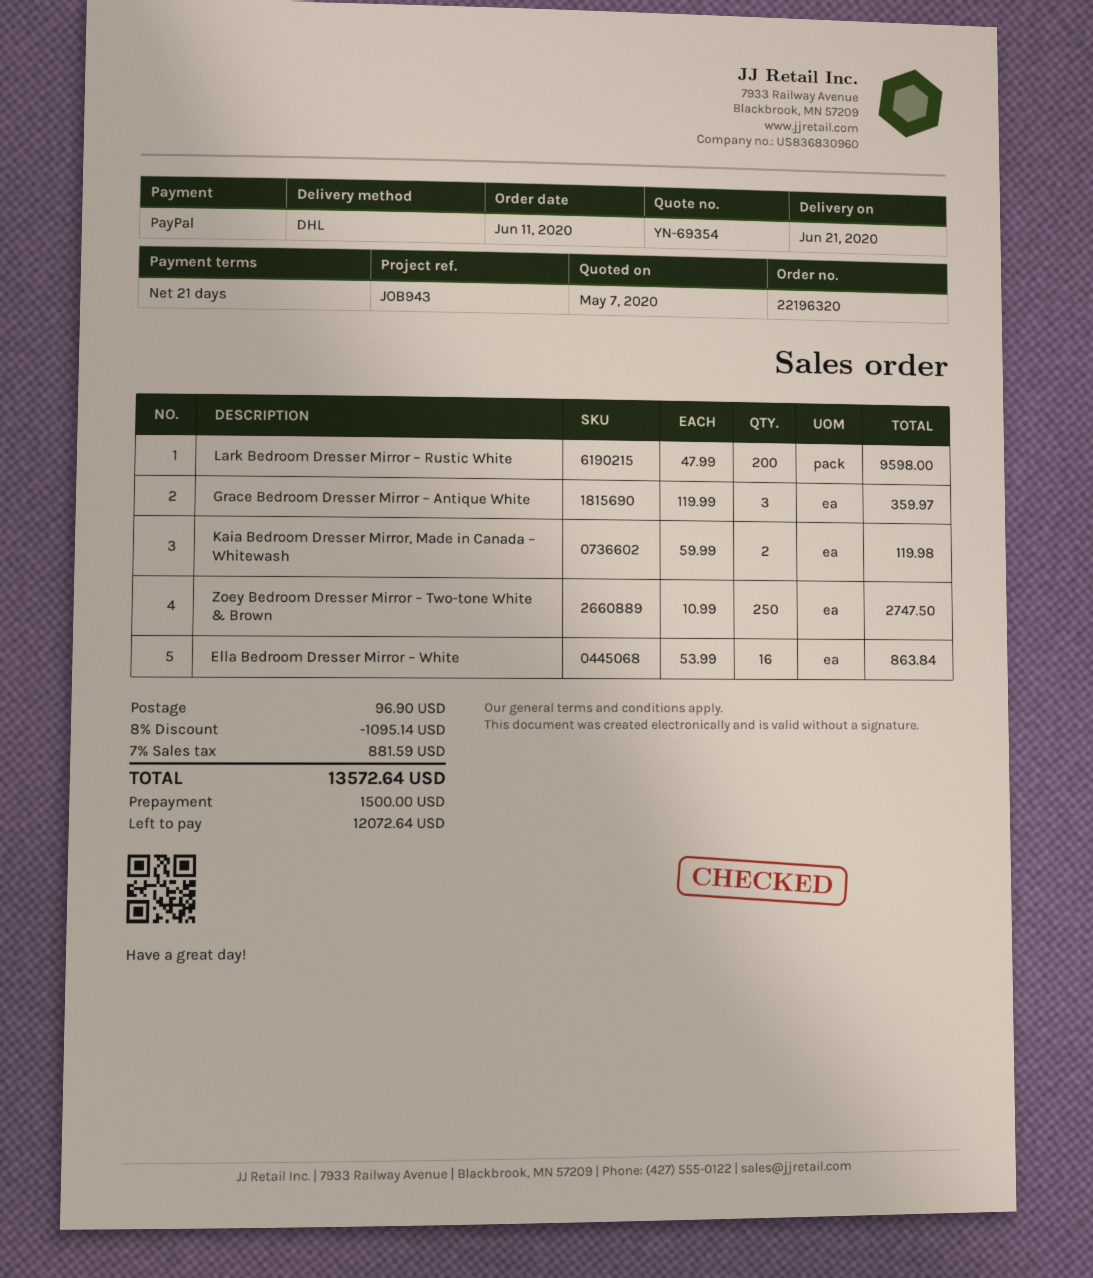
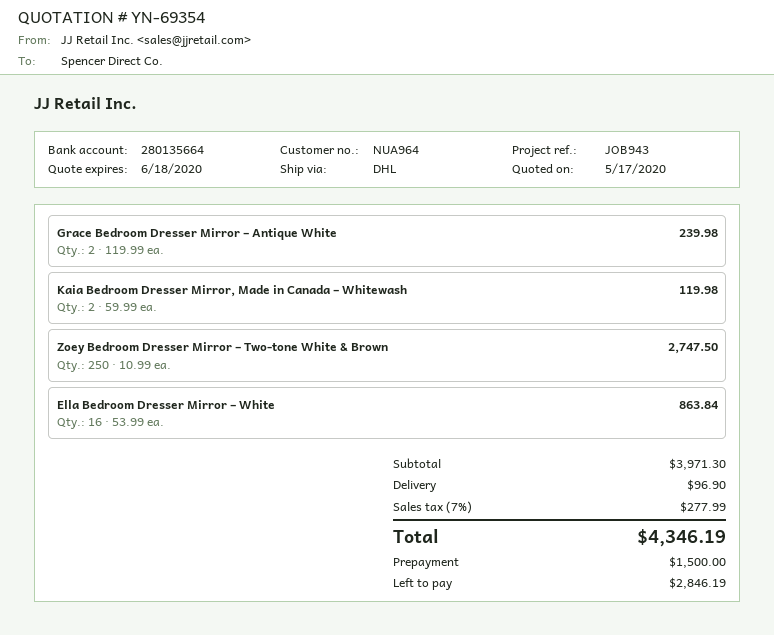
quote date: 2020-05-07 -> 2020-05-17
Lark Bedroom Dresser Mirror – Rustic White: 200 x 47.99 = 9598.00 -> none
Grace Bedroom Dresser Mirror – Antique White: 3 x 119.99 = 359.97 -> 2 x 119.99 = 239.98
discount: 8% = 1095.14 -> none
tax: 7% = 881.59 -> 7% = 277.99
total: 13572.64 -> 4346.19
balance: 12072.64 -> 2846.19

